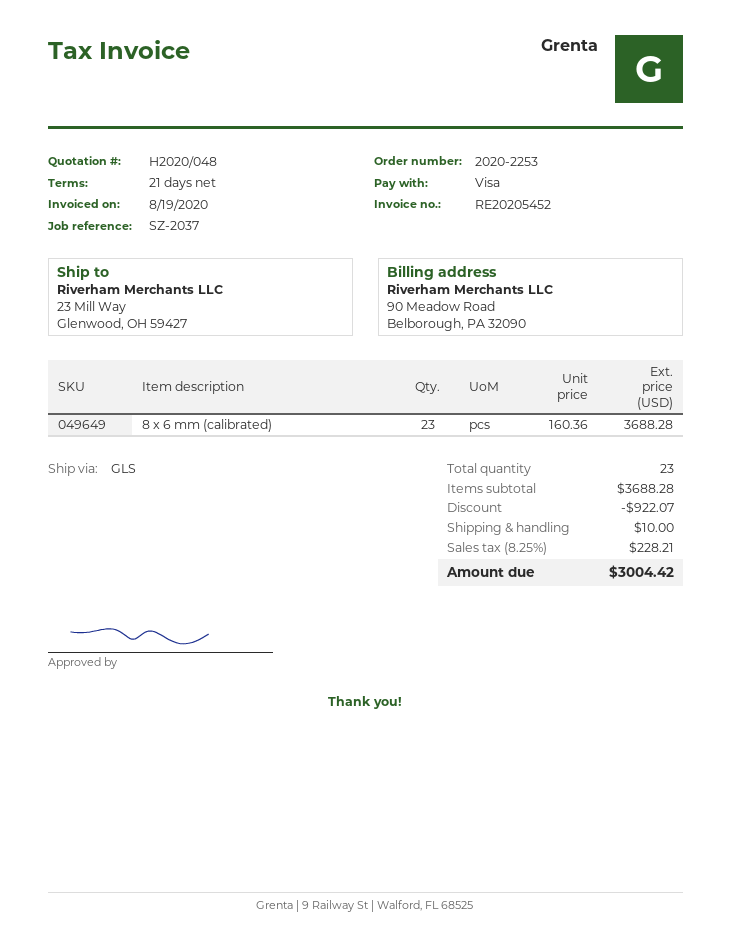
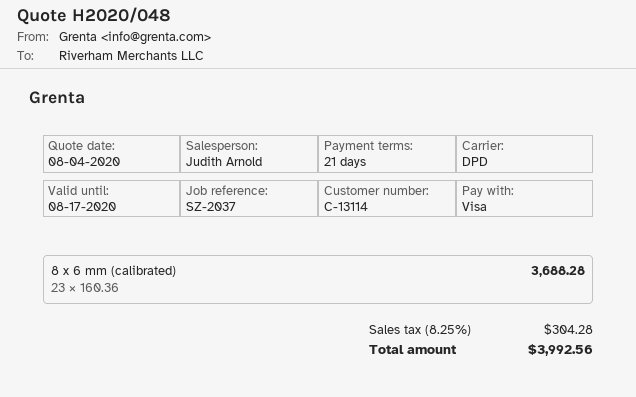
shipping method: GLS -> DPD
discount: 922.07 -> none
shipping: 10.00 -> none
tax: 8.25% = 228.21 -> 8.25% = 304.28
total: 3004.42 -> 3992.56

